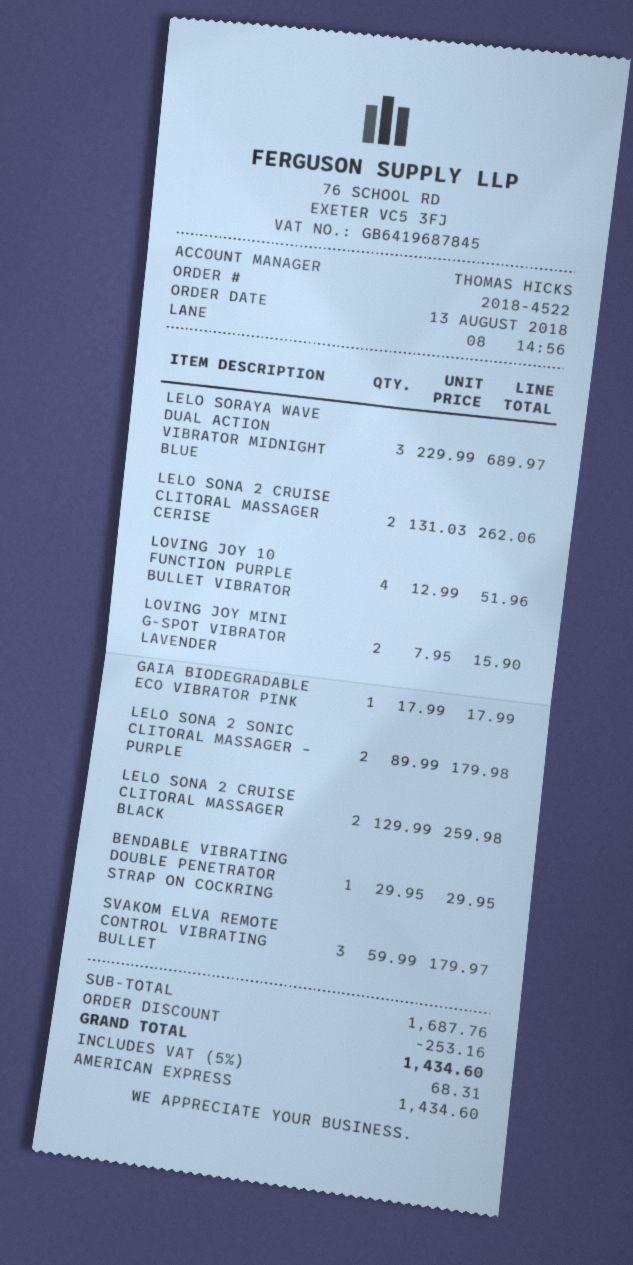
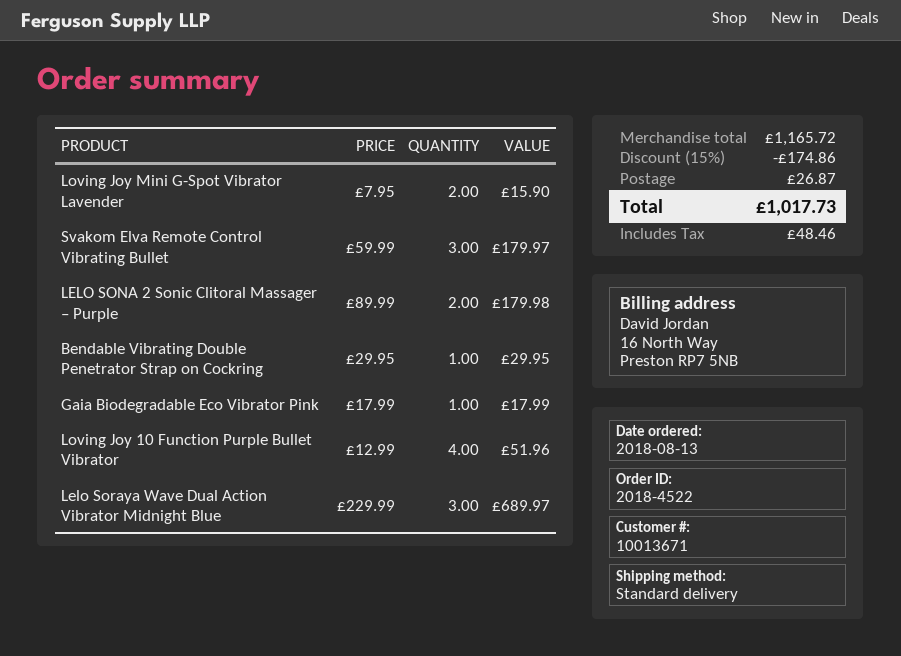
LELO SONA 2 CRUISE CLITORAL MASSAGER CERISE: 2 x 131.03 = 262.06 -> none
LELO SONA 2 CRUISE CLITORAL MASSAGER BLACK: 2 x 129.99 = 259.98 -> none
subtotal: 1687.76 -> 1165.72
discount: 253.16 -> 174.86
shipping: none -> 26.87
tax: 68.31 -> 48.46
total: 1434.60 -> 1017.73

